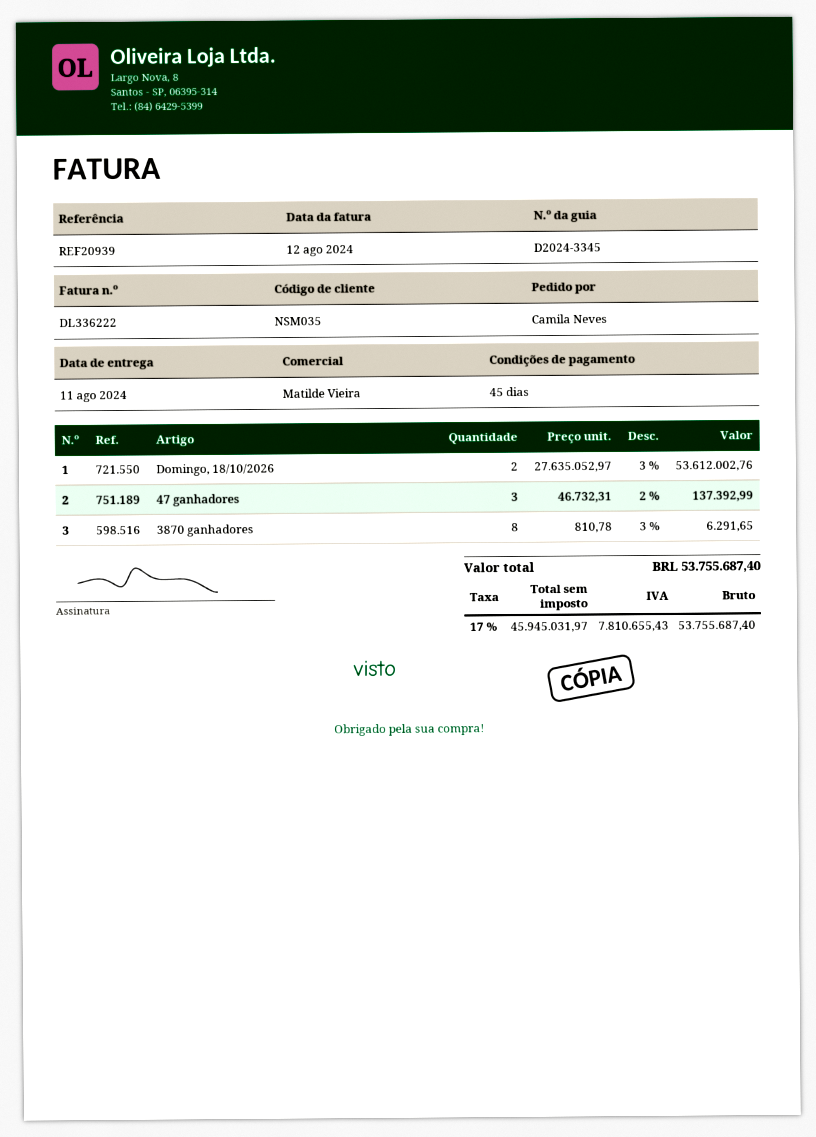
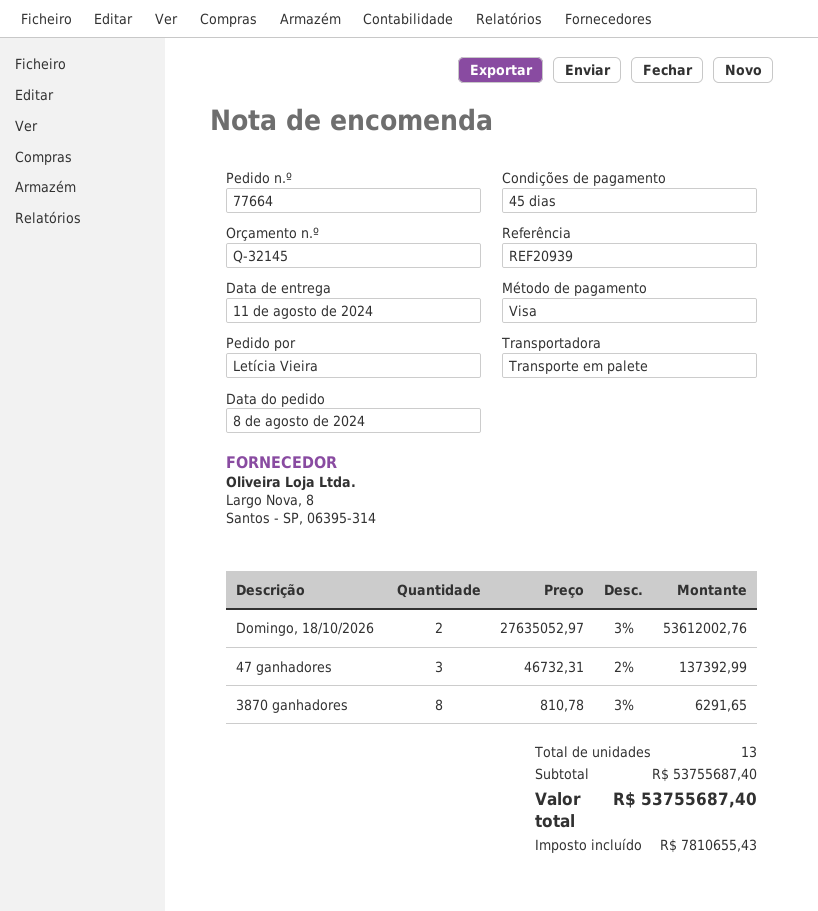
ordered by: Camila Neves -> Letícia Vieira

